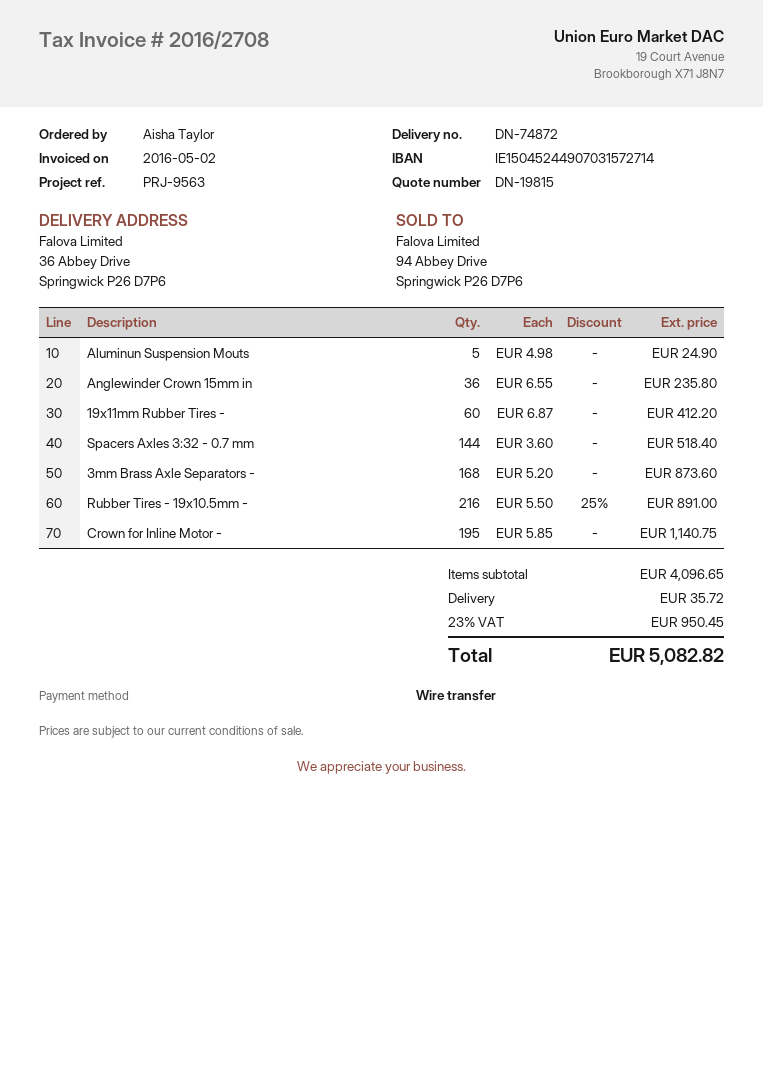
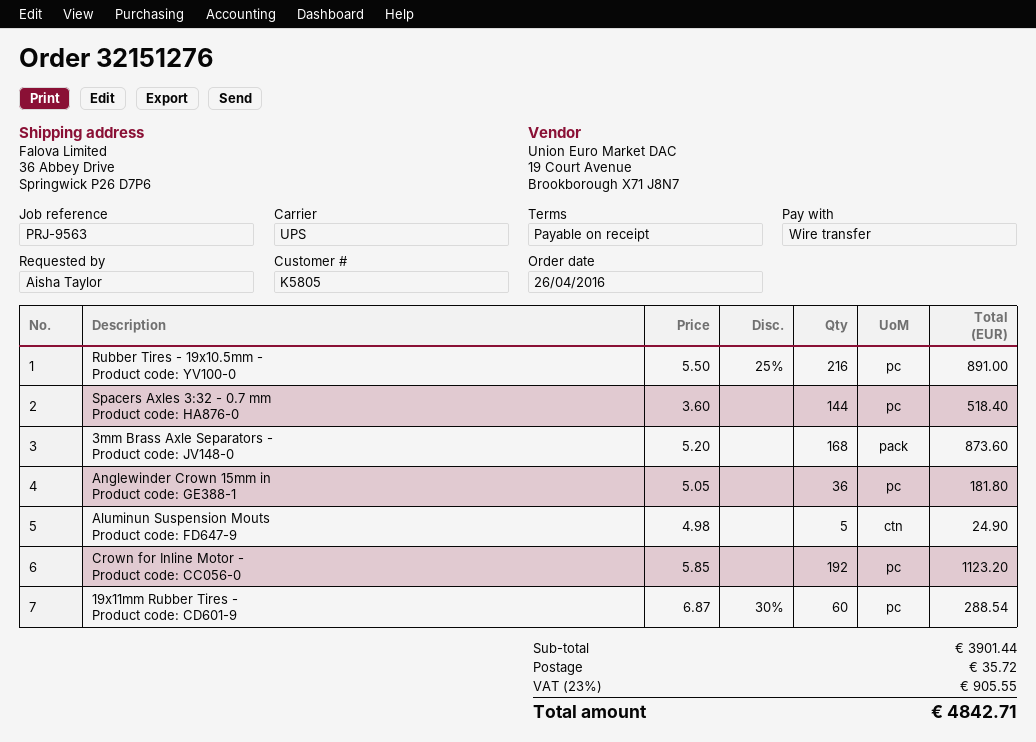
Anglewinder Crown 15mm in: 36 x 6.55 = 235.80 -> 36 x 5.05 = 181.80
19x11mm Rubber Tires -: 60 x 6.87 = 412.20 -> 60 x 6.87 - 30% = 288.54
Crown for Inline Motor -: 195 x 5.85 = 1140.75 -> 192 x 5.85 = 1123.20
subtotal: 4096.65 -> 3901.44
tax: 23% = 950.45 -> 23% = 905.55
total: 5082.82 -> 4842.71

